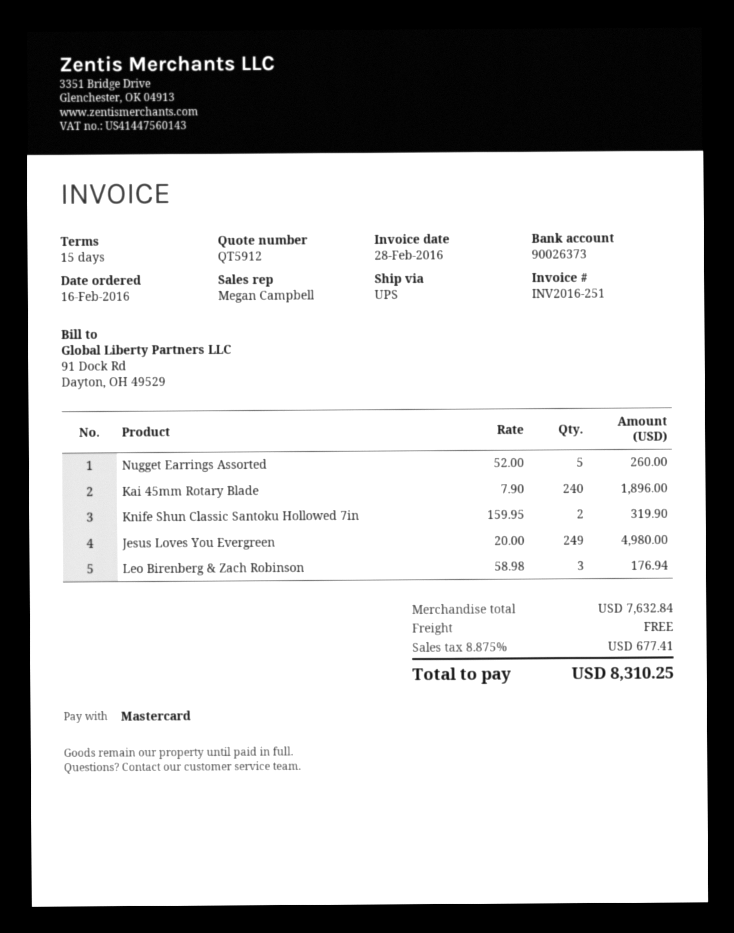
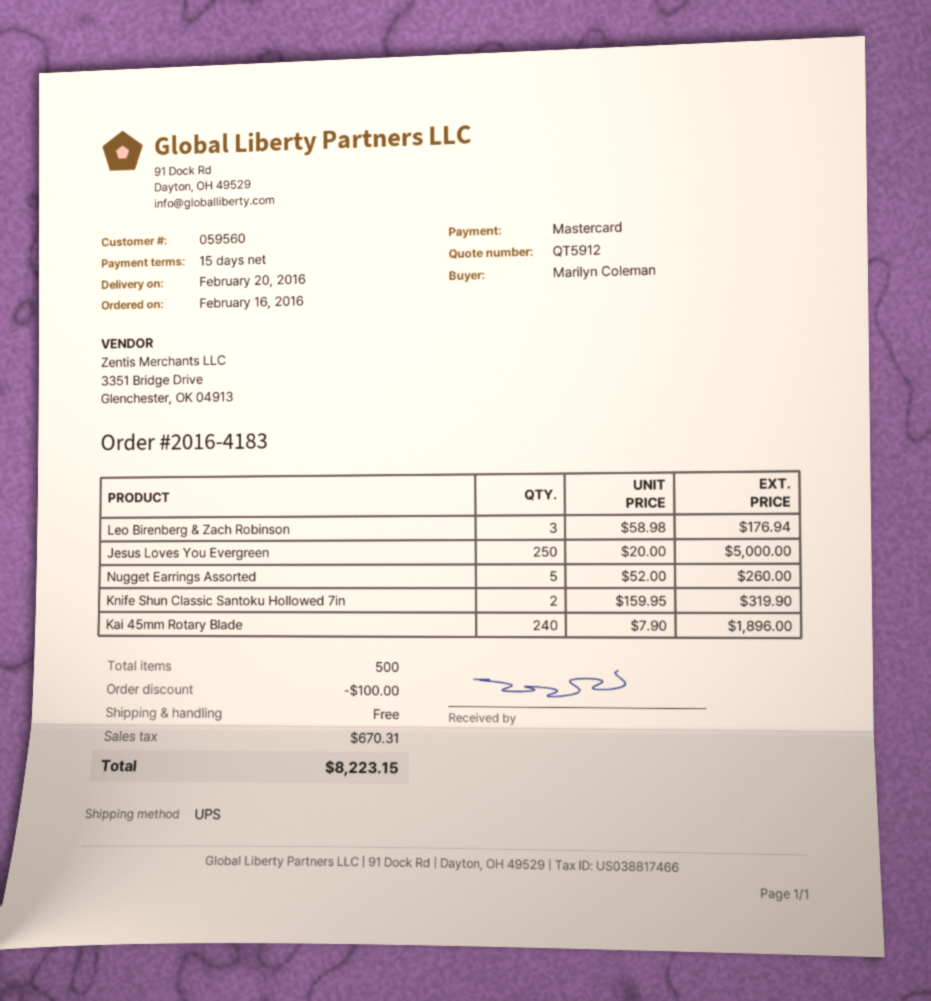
Jesus Loves You Evergreen: 249 x 20.00 = 4980.00 -> 250 x 20.00 = 5000.00
discount: none -> 100.00
tax: 677.41 -> 670.31
total: 8310.25 -> 8223.15

